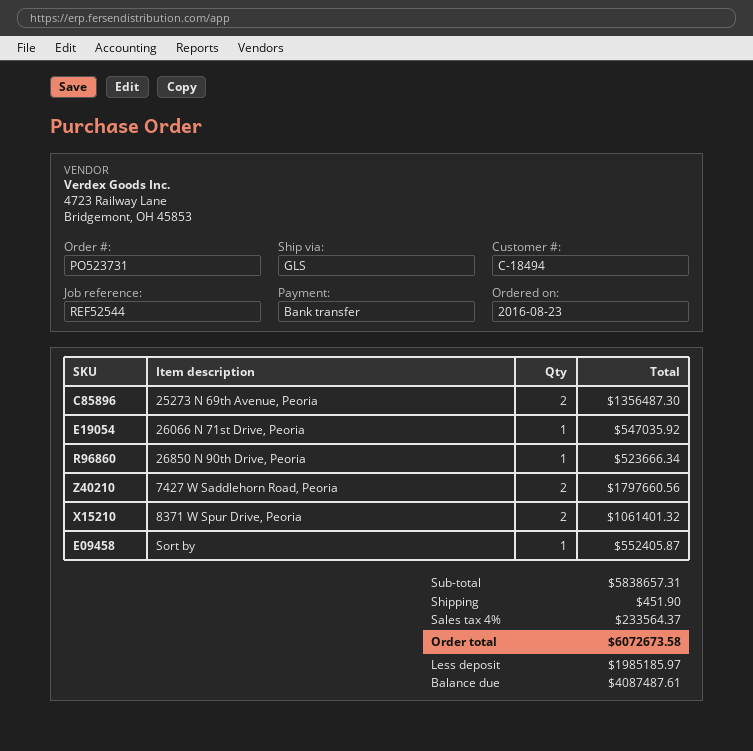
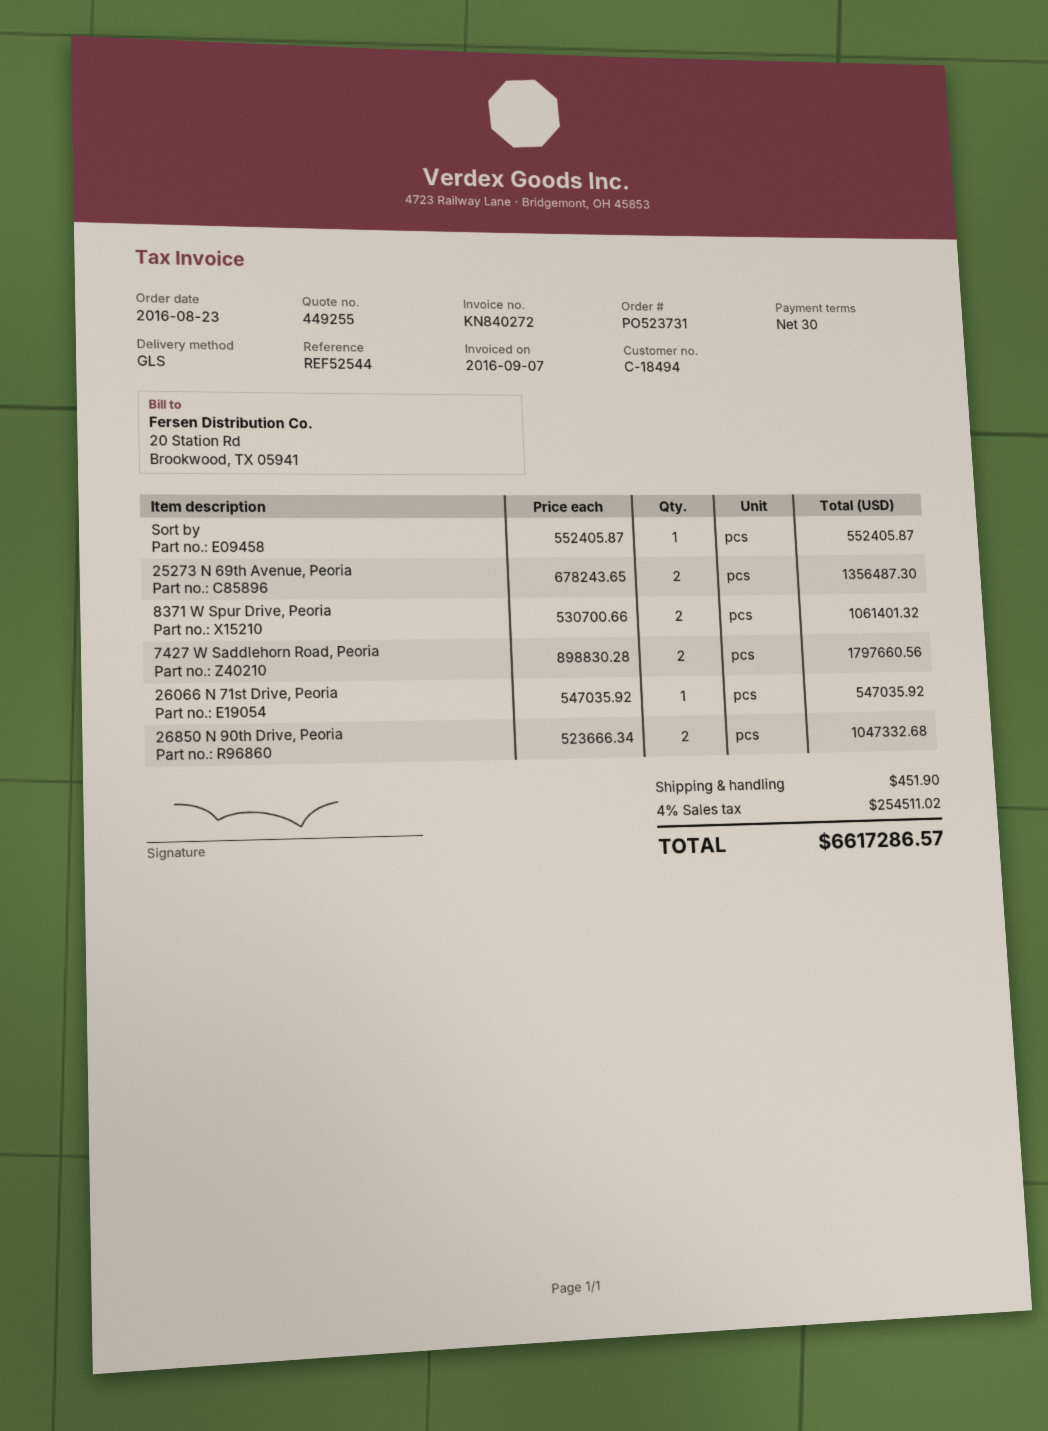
26850 N 90th Drive, Peoria: 1 for 523666.34 -> 2 for 1047332.68
tax: 4% = 233564.37 -> 4% = 254511.02
total: 6072673.58 -> 6617286.57

